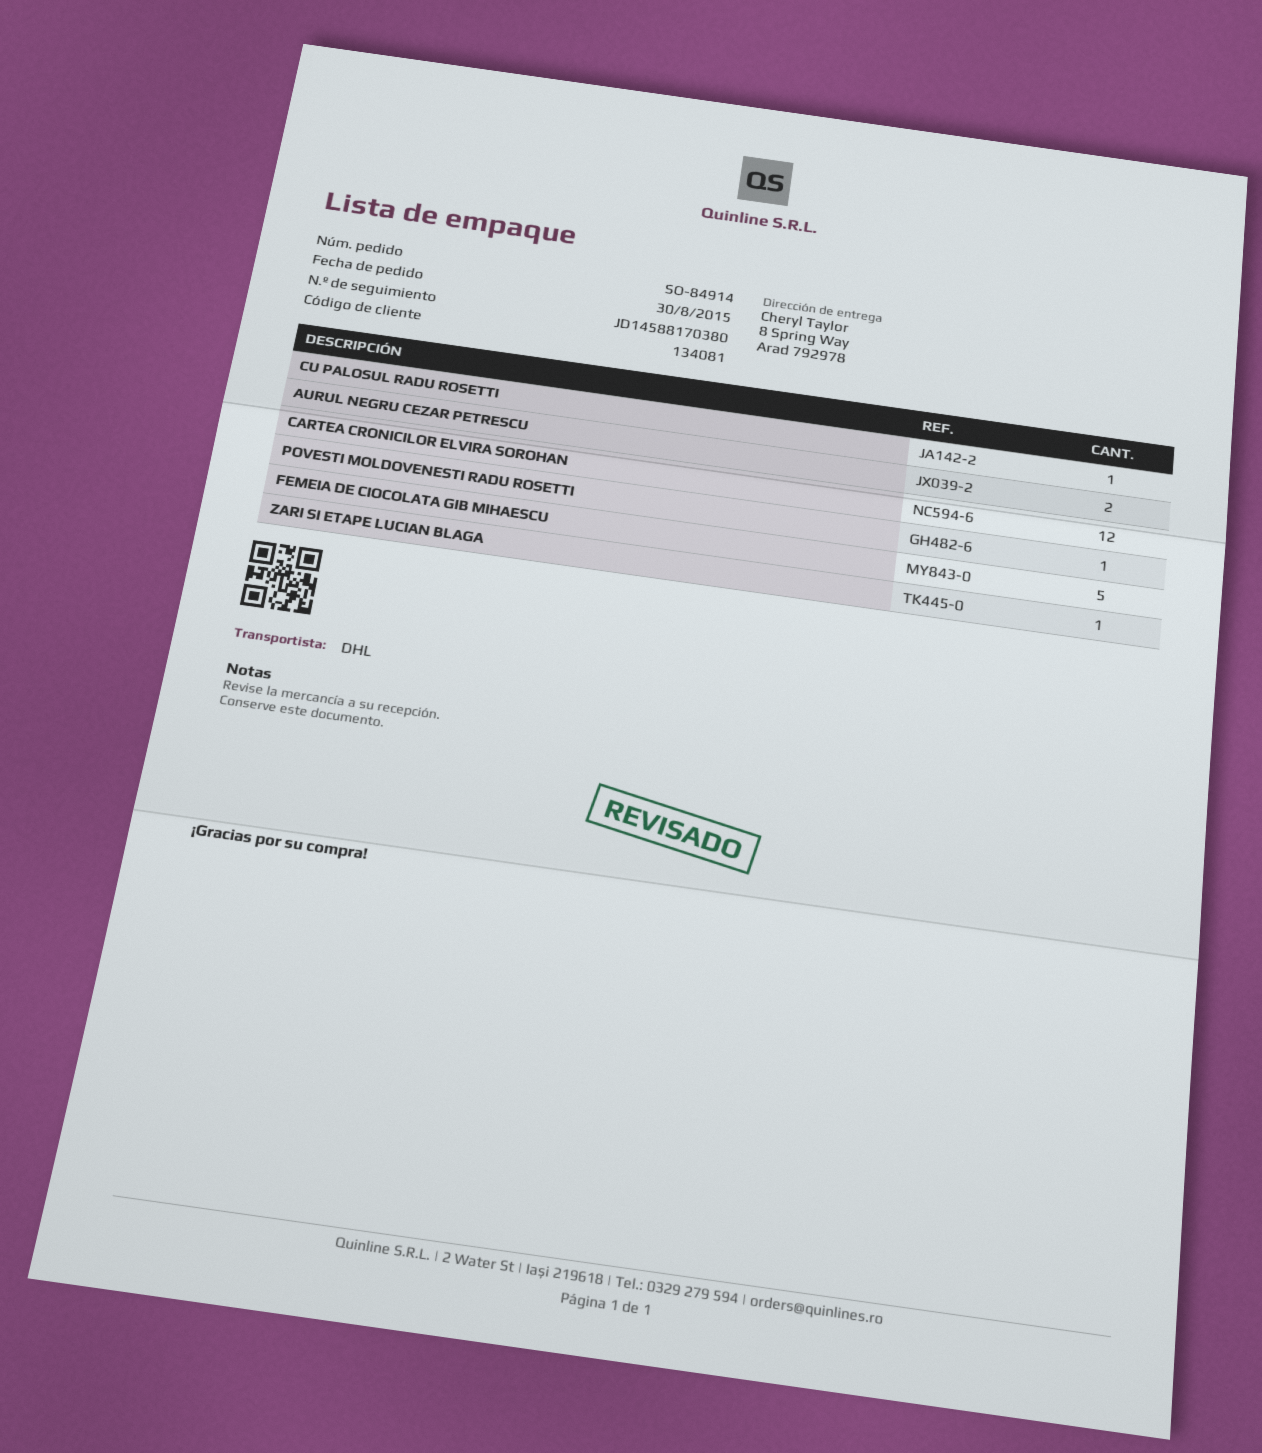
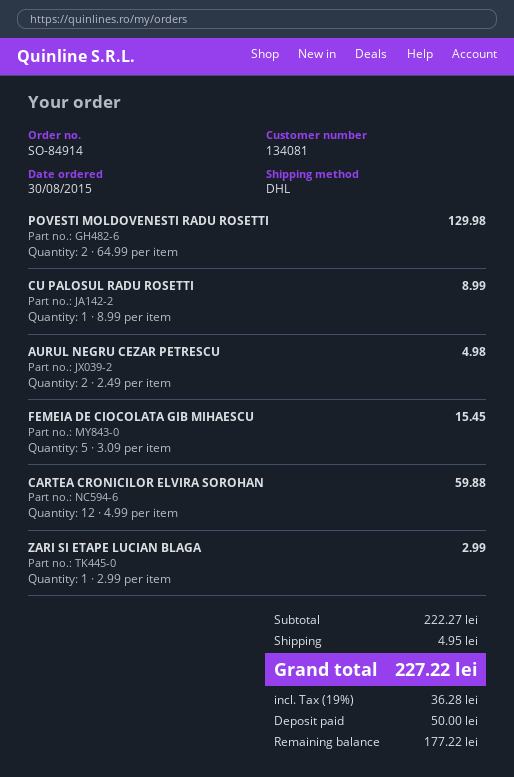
POVESTI MOLDOVENESTI RADU ROSETTI: 1 -> 2

